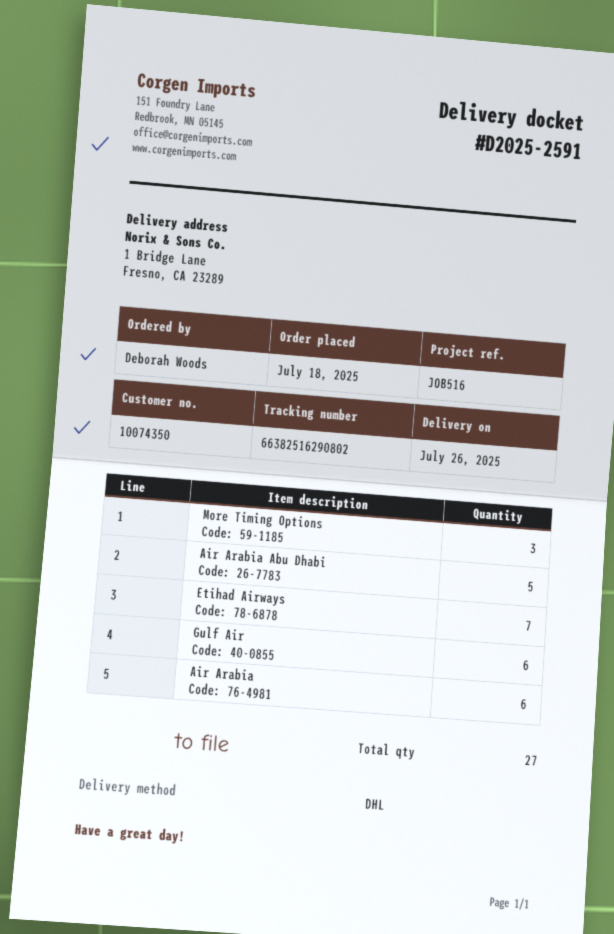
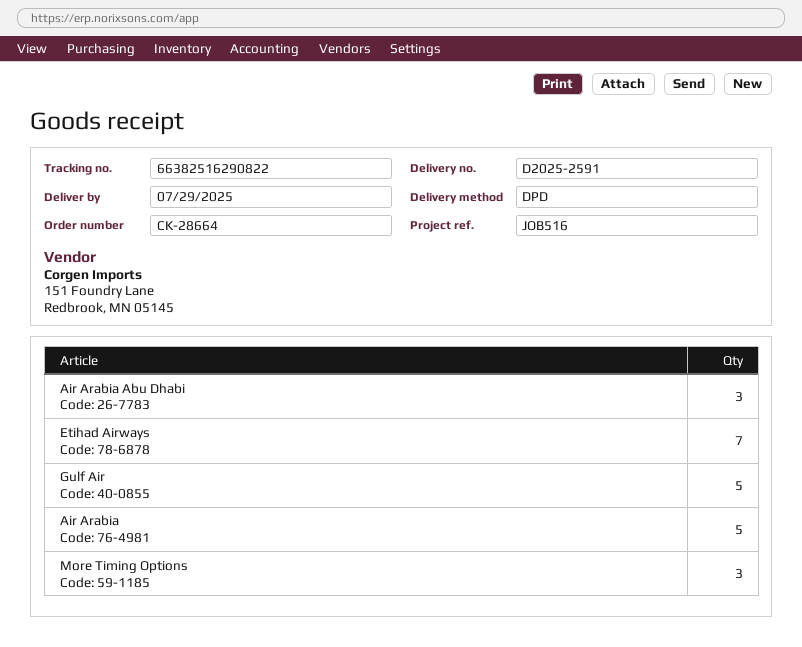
delivery date: 2025-07-26 -> 2025-07-29
shipping method: DHL -> DPD
tracking number: 66382516290802 -> 66382516290822
Air Arabia Abu Dhabi: 5 -> 3
Gulf Air: 6 -> 5
Air Arabia: 6 -> 5

